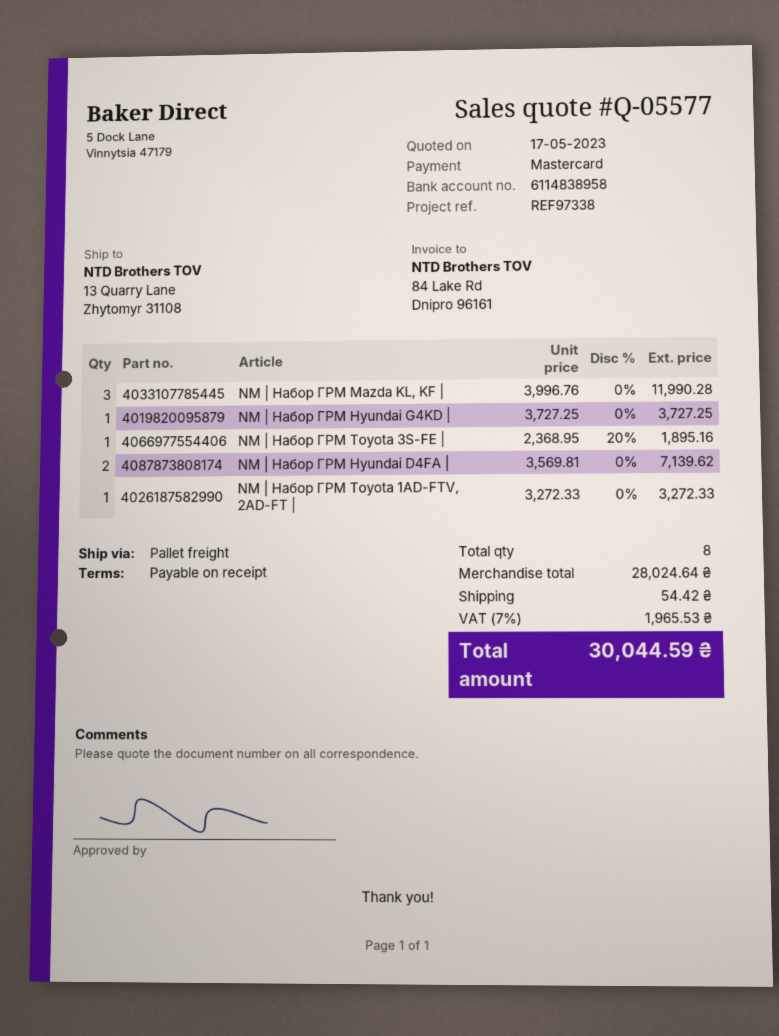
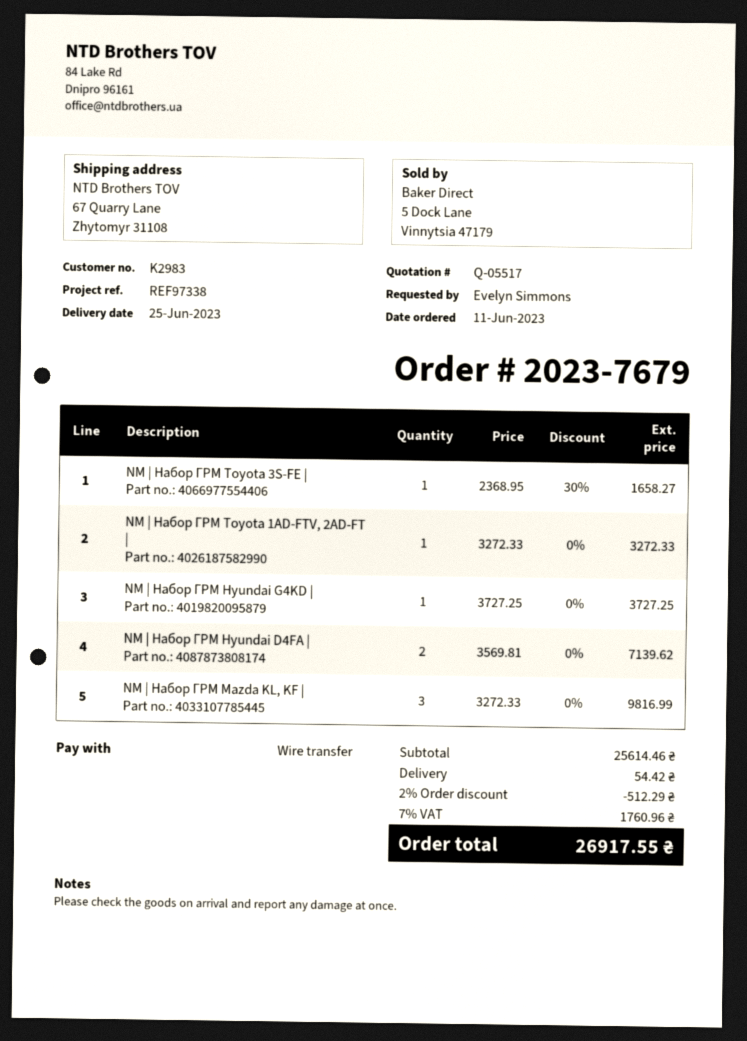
quote number: Q-05577 -> Q-05517
payment method: Mastercard -> bank transfer
ship to: 13 Quarry Lane, Zhytomyr 31108 -> 67 Quarry Lane, Zhytomyr 31108
NM | Набор ГРМ Mazda KL, KF |: 3 x 3996.76 = 11990.28 -> 3 x 3272.33 = 9816.99
NM | Набор ГРМ Toyota 3S-FE |: 1 x 2368.95 - 20% = 1895.16 -> 1 x 2368.95 - 30% = 1658.27
subtotal: 28024.64 -> 25614.46
discount: none -> 2% = 512.29
tax: 7% = 1965.53 -> 7% = 1760.96
total: 30044.59 -> 26917.55

